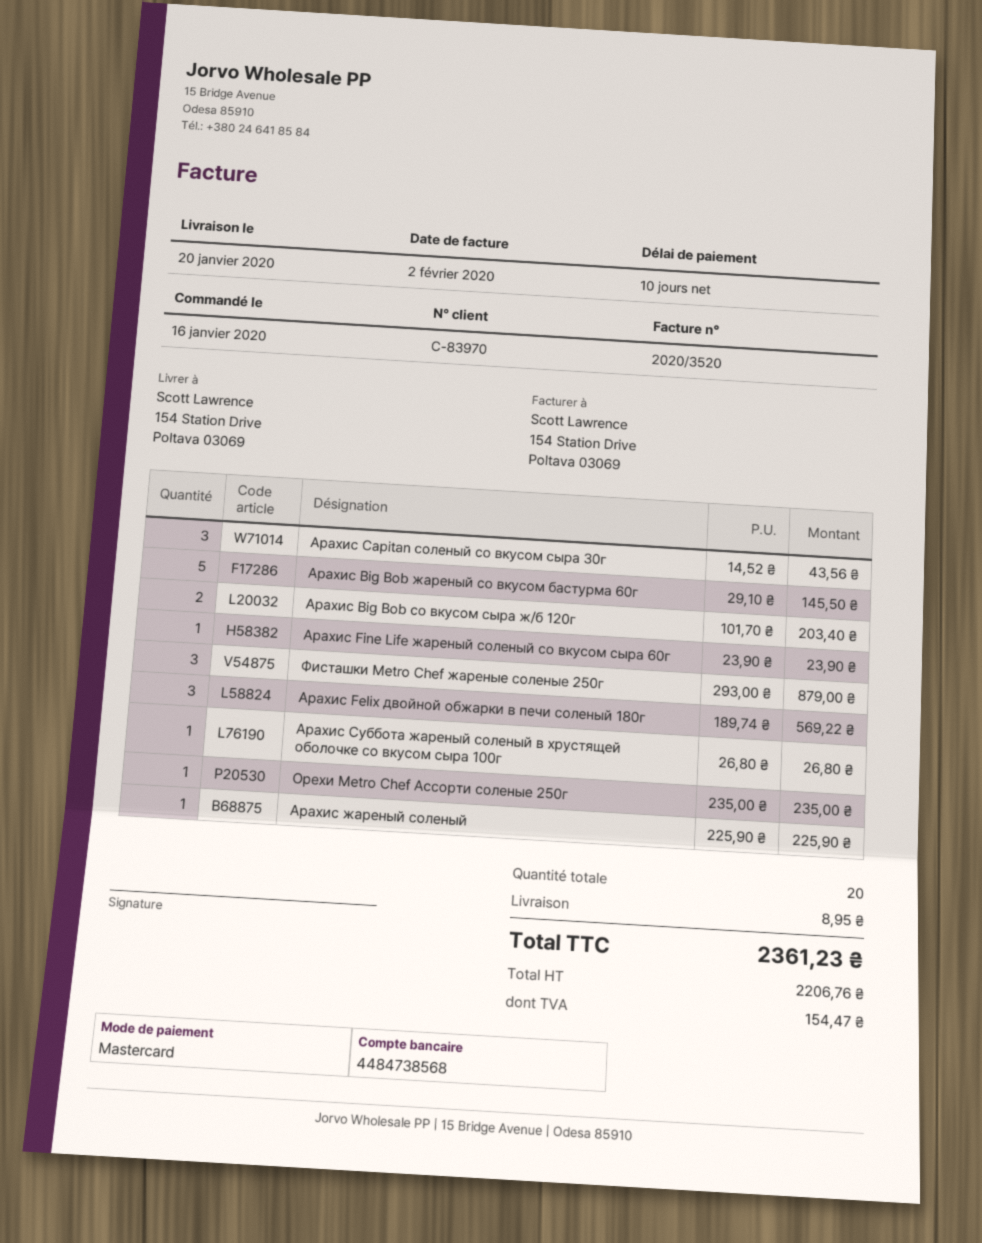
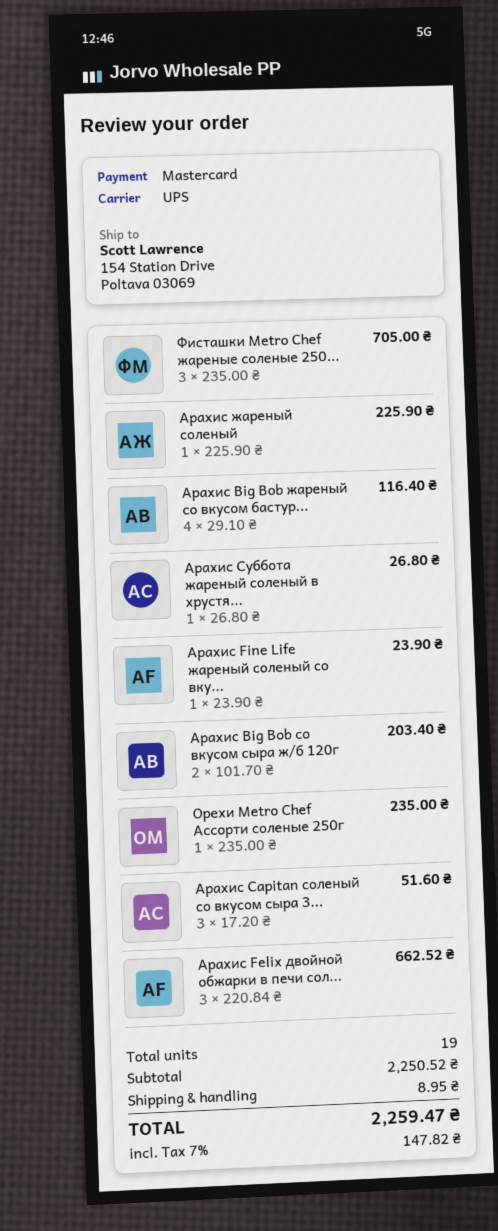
Арахис Capitan соленый со вкусом сыра 30г: 3 x 14.52 = 43.56 -> 3 x 17.20 = 51.60
Арахис Big Bob жареный со вкусом бастурма 60г: 5 x 29.10 = 145.50 -> 4 x 29.10 = 116.40
Фисташки Metro Chef жареные соленые 250г: 3 x 293.00 = 879.00 -> 3 x 235.00 = 705.00
Арахис Felix двойной обжарки в печи соленый 180г: 3 x 189.74 = 569.22 -> 3 x 220.84 = 662.52
total quantity: 20 -> 19
tax: 154.47 -> 147.82
total: 2361.23 -> 2259.47

